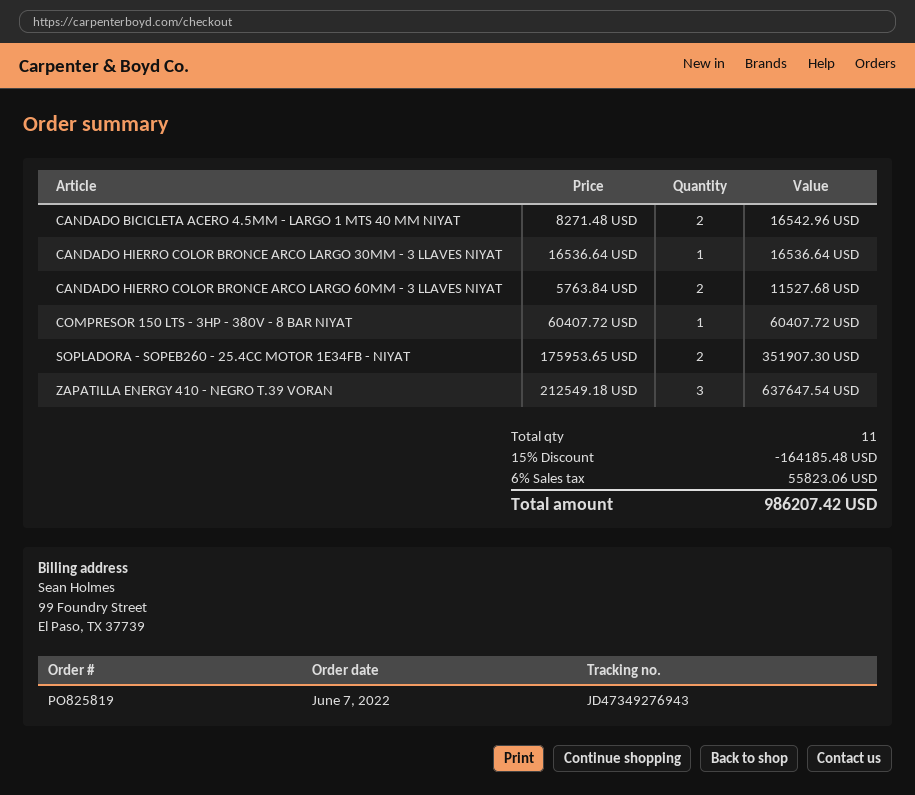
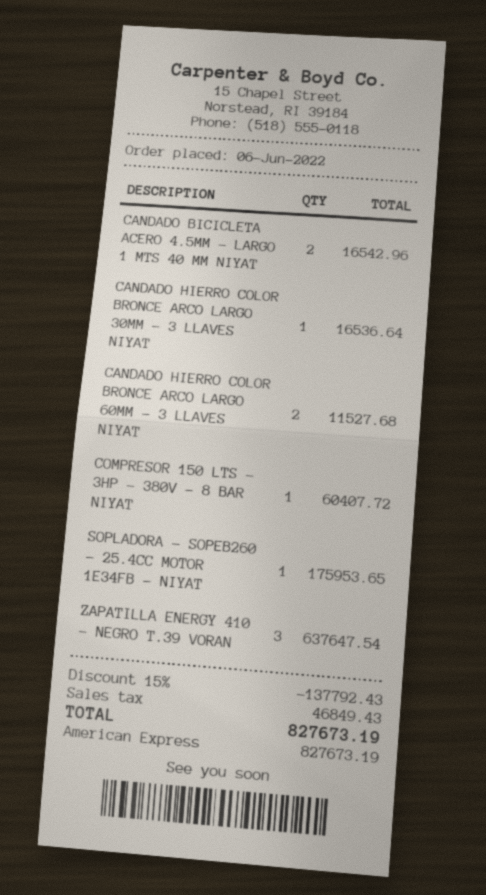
order date: 2022-06-07 -> 2022-06-06
SOPLADORA - SOPEB260 - 25.4CC MOTOR 1E34FB - NIYAT: 2 for 351907.30 -> 1 for 175953.65
discount: 15% = 164185.48 -> 15% = 137792.43
tax: 55823.06 -> 46849.43
total: 986207.42 -> 827673.19

